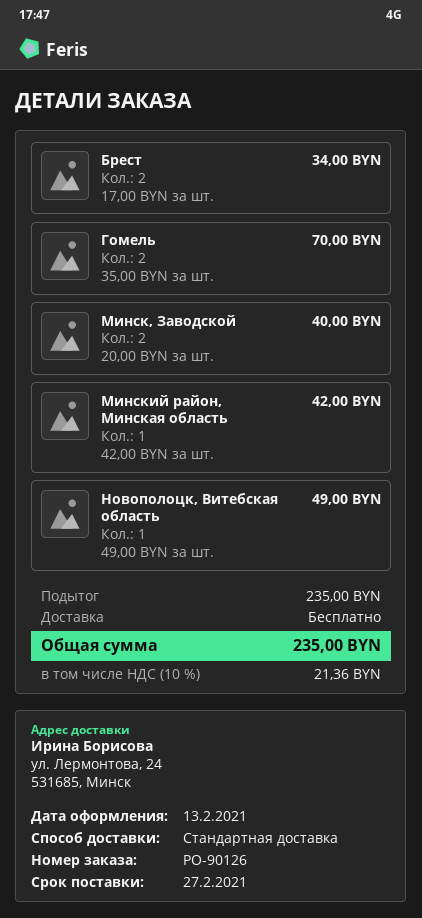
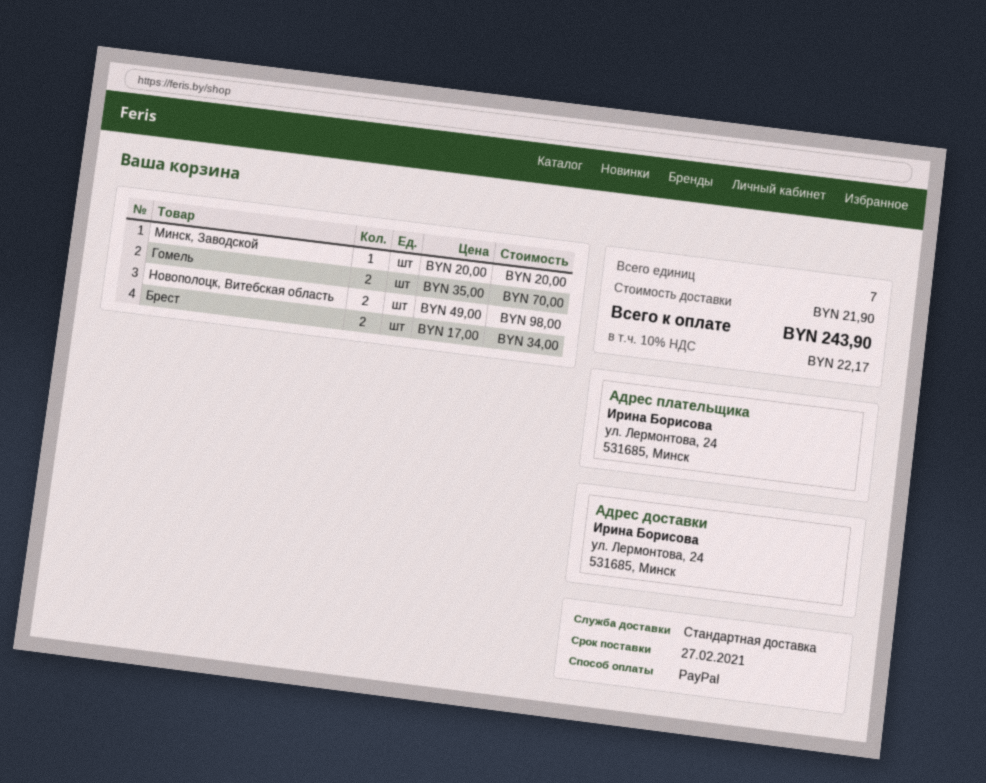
Минск, Заводской: 2 x 20.00 = 40.00 -> 1 x 20.00 = 20.00
Минский район, Минская область: 1 x 42.00 = 42.00 -> none
Новополоцк, Витебская область: 1 x 49.00 = 49.00 -> 2 x 49.00 = 98.00
shipping: 0.00 -> 21.90
tax: 10% = 21.36 -> 10% = 22.17
total: 235.00 -> 243.90

